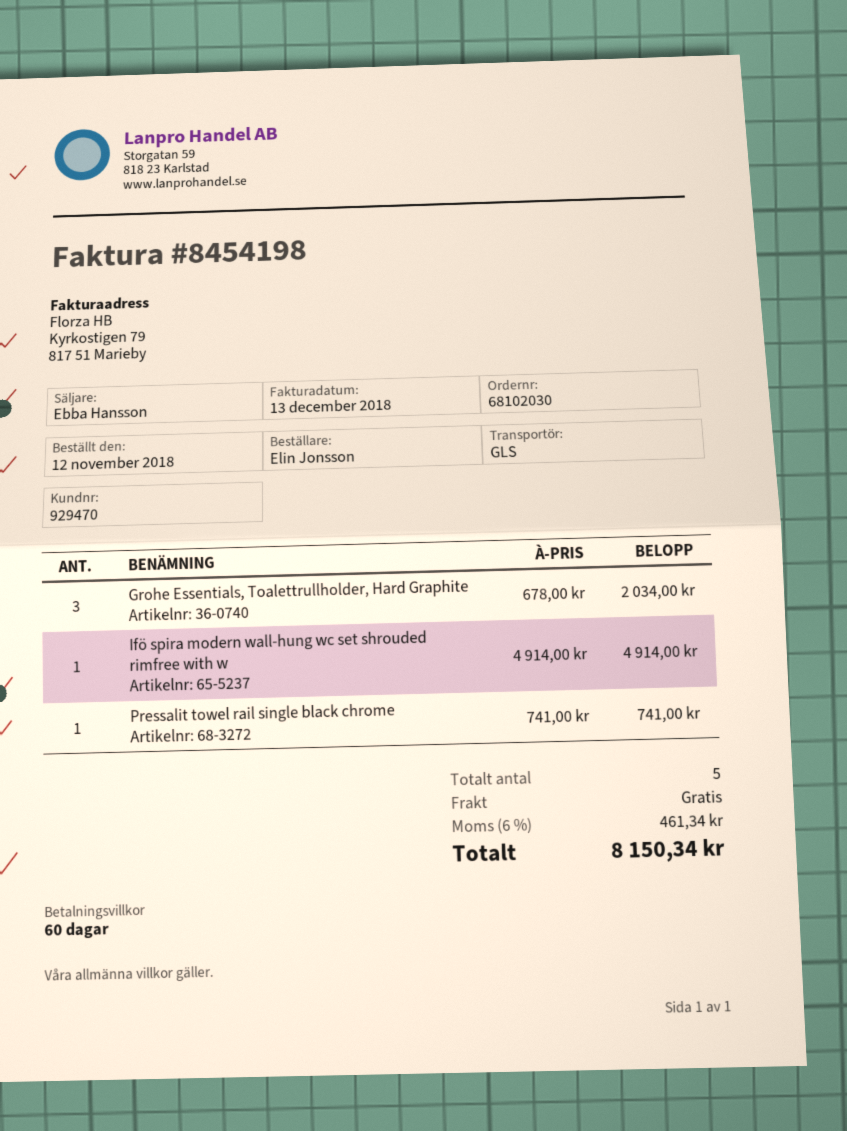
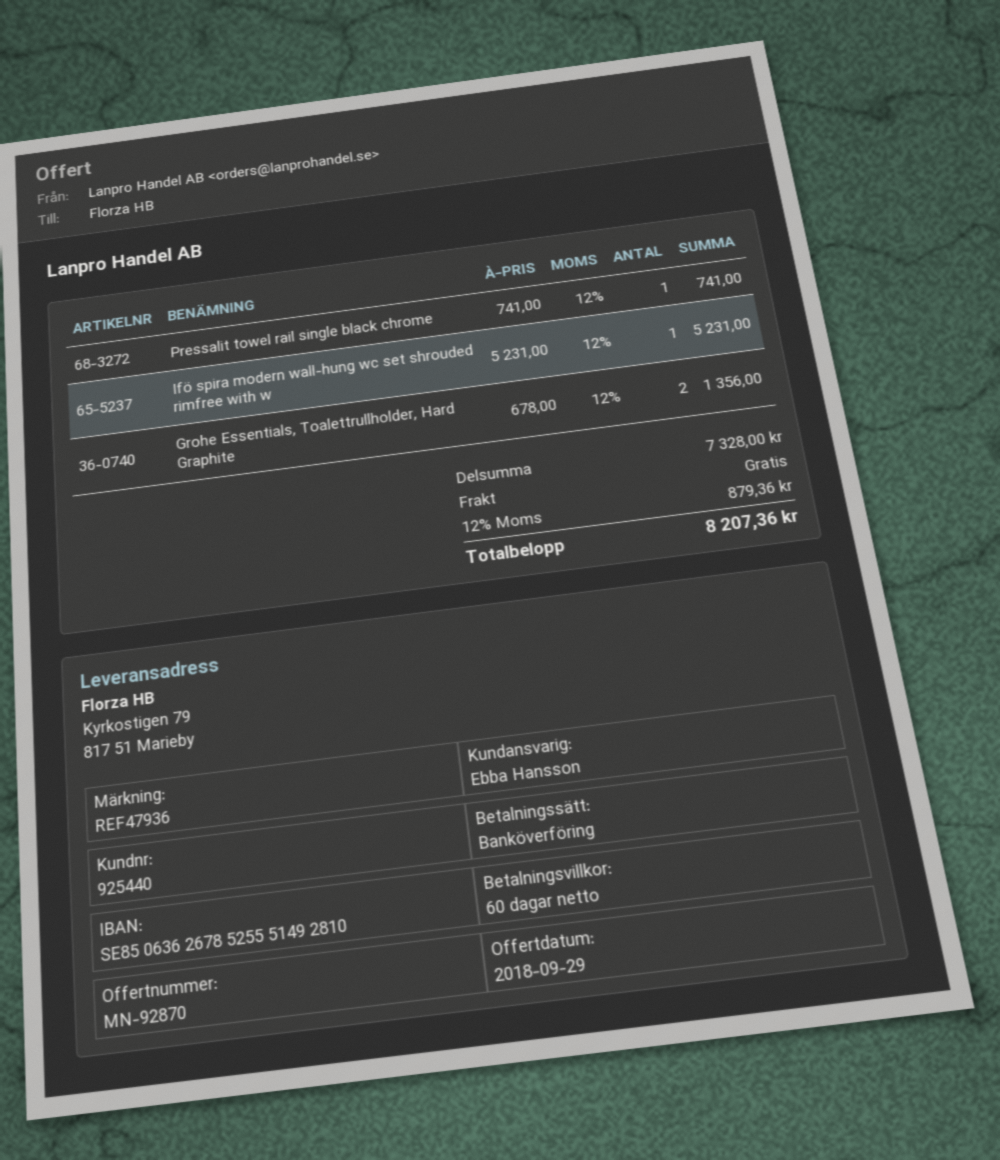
customer number: 929470 -> 925440
Grohe Essentials, Toalettrullholder, Hard Graphite: 3 x 678.00 = 2034.00 -> 2 x 678.00 = 1356.00
Ifö spira modern wall-hung wc set shrouded rimfree with w: 1 x 4914.00 = 4914.00 -> 1 x 5231.00 = 5231.00
tax: 6% = 461.34 -> 12% = 879.36
total: 8150.34 -> 8207.36

